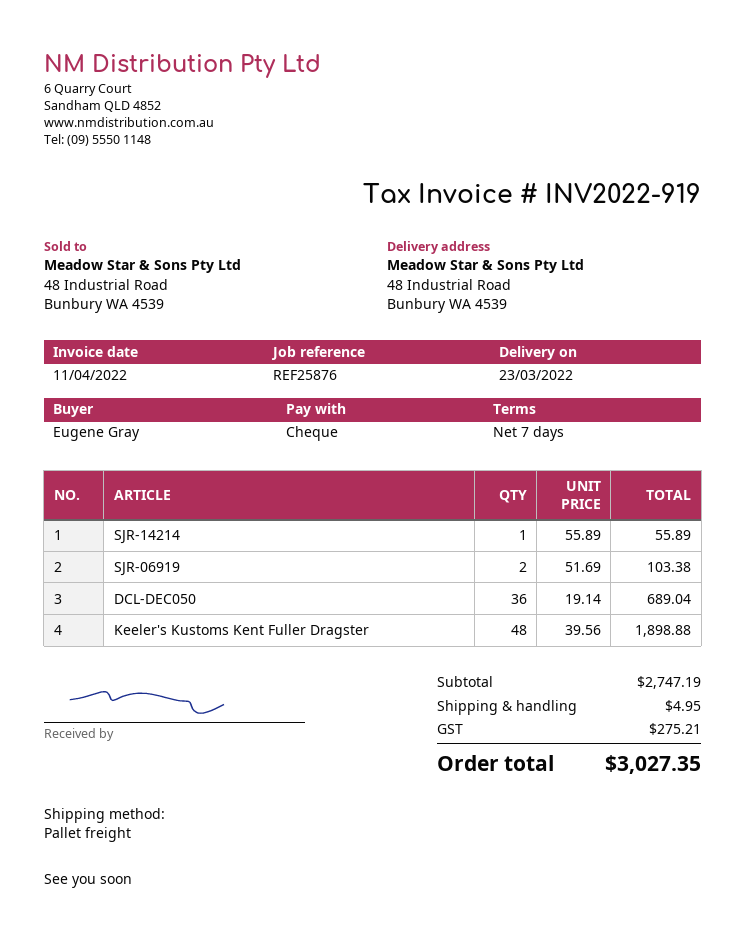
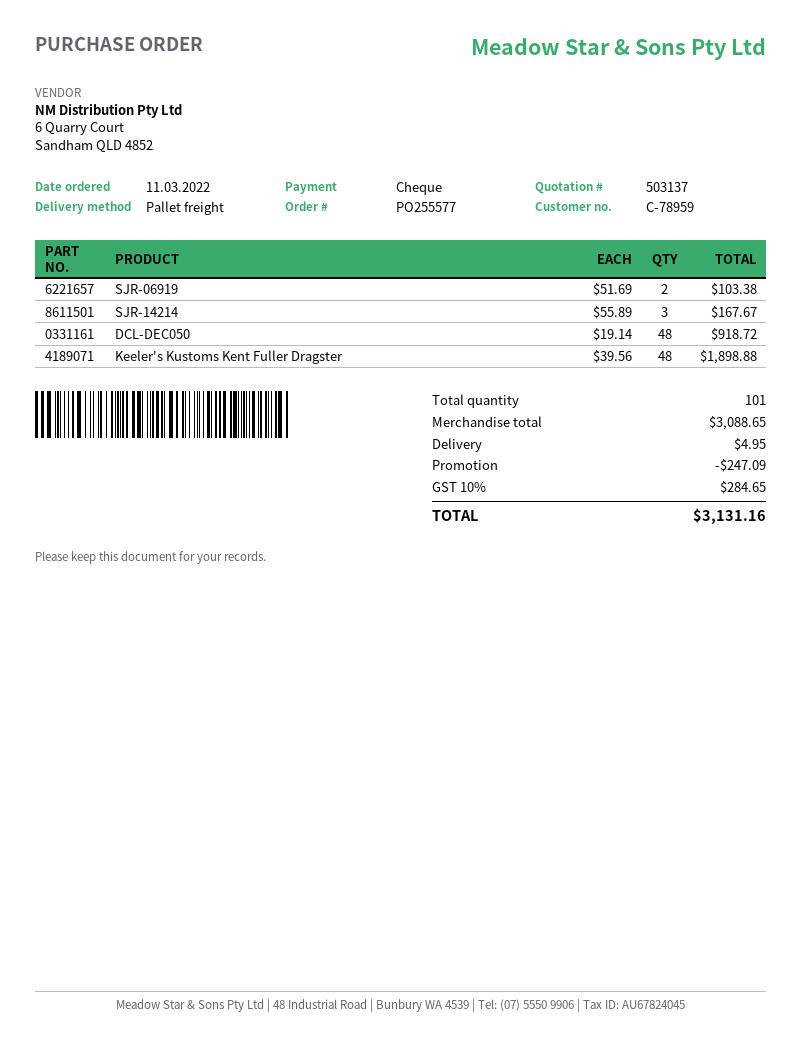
SJR-14214: 1 x 55.89 = 55.89 -> 3 x 55.89 = 167.67
DCL-DEC050: 36 x 19.14 = 689.04 -> 48 x 19.14 = 918.72
subtotal: 2747.19 -> 3088.65
discount: none -> 247.09
tax: 275.21 -> 284.65
total: 3027.35 -> 3131.16

